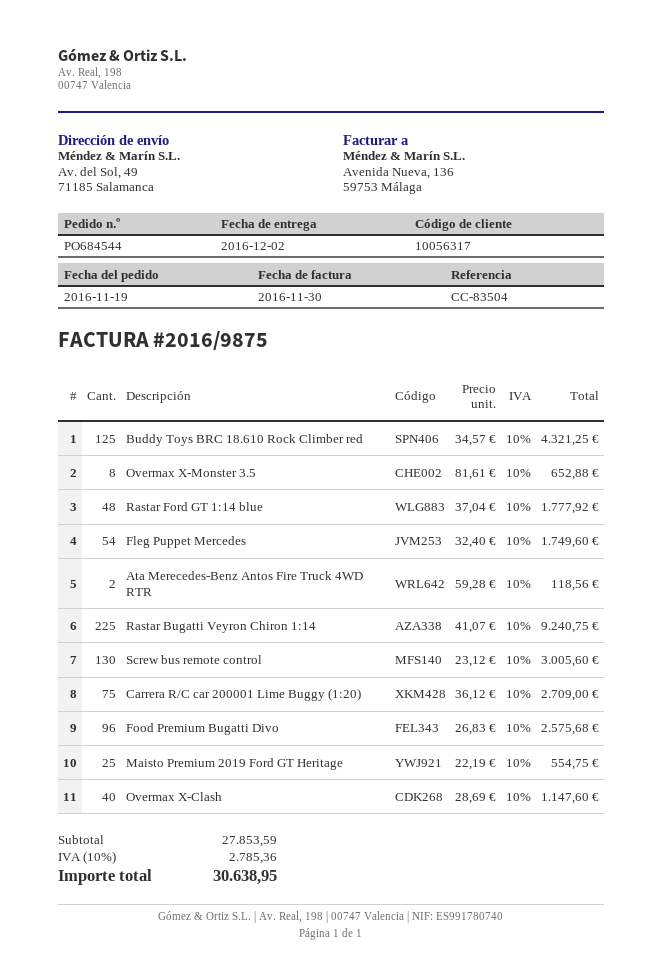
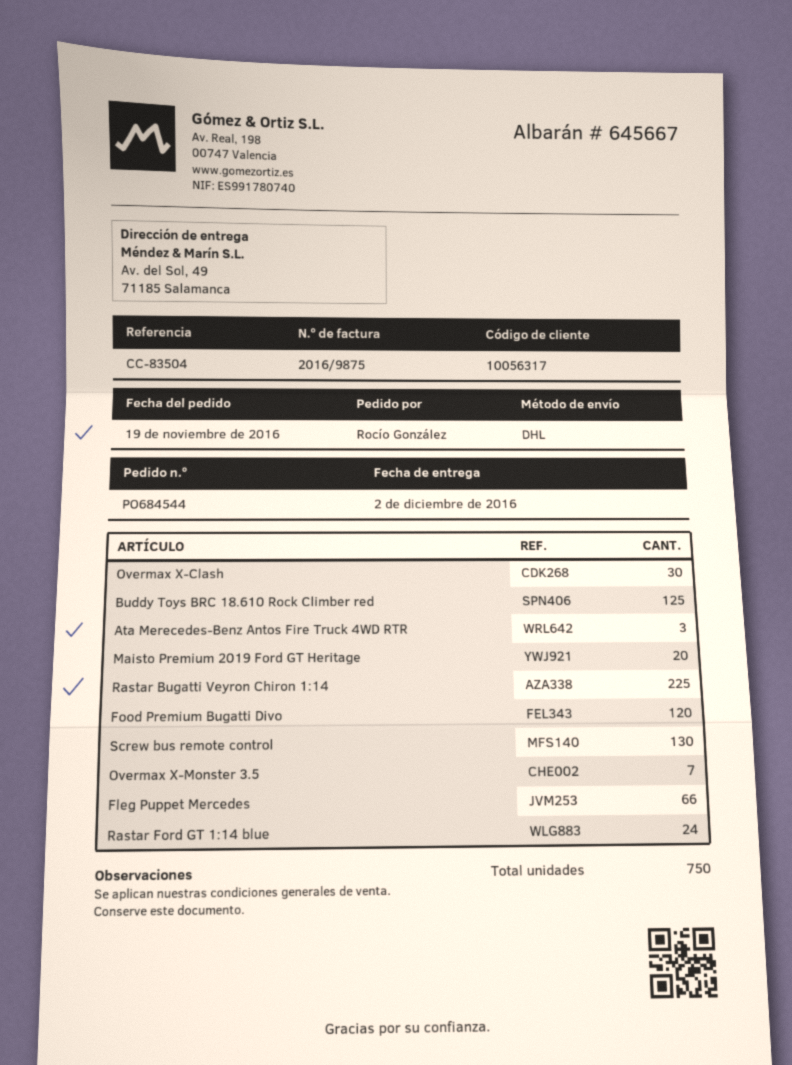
Overmax X-Monster 3.5: 8 -> 7
Rastar Ford GT 1:14 blue: 48 -> 24
Fleg Puppet Mercedes: 54 -> 66
Ata Merecedes-Benz Antos Fire Truck 4WD RTR: 2 -> 3
Carrera R/C car 200001 Lime Buggy (1:20): 75 -> none
Food Premium Bugatti Divo: 96 -> 120
Maisto Premium 2019 Ford GT Heritage: 25 -> 20
Overmax X-Clash: 40 -> 30

